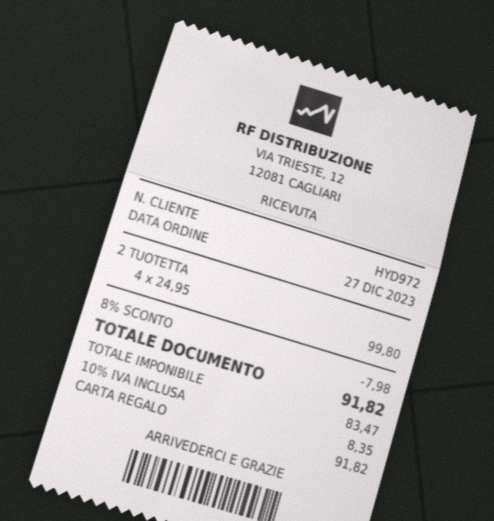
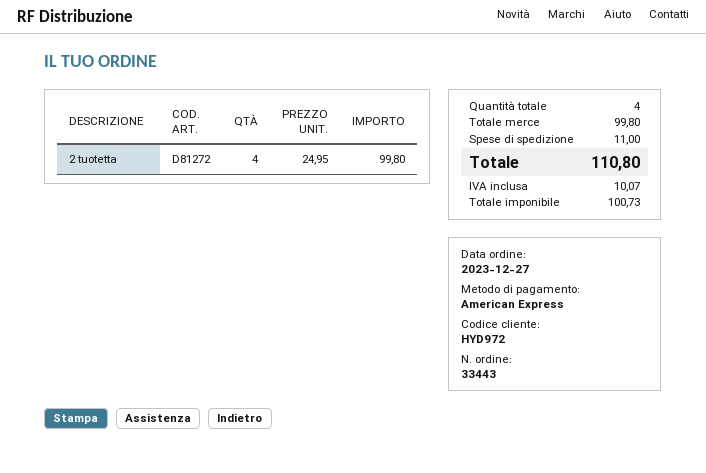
payment method: gift card -> American Express
discount: 8% = 7.98 -> none
shipping: none -> 11.00
net: 83.47 -> 100.73
tax: 8.35 -> 10.07
total: 91.82 -> 110.80

